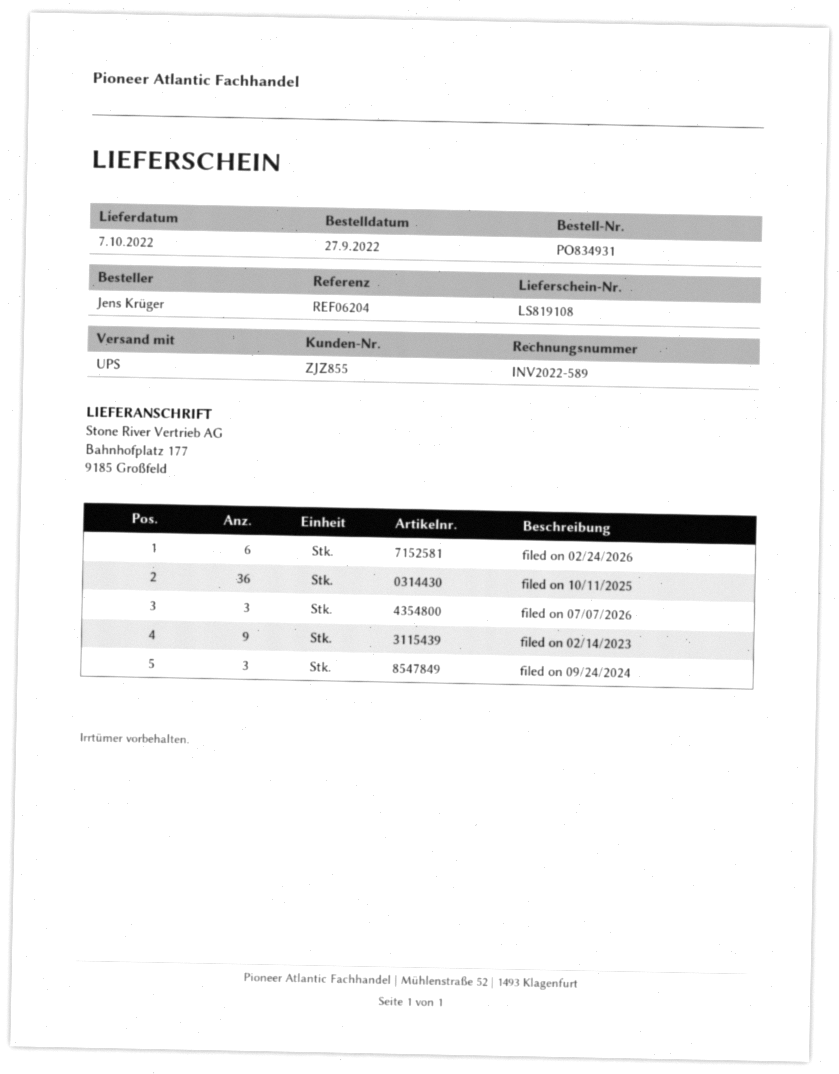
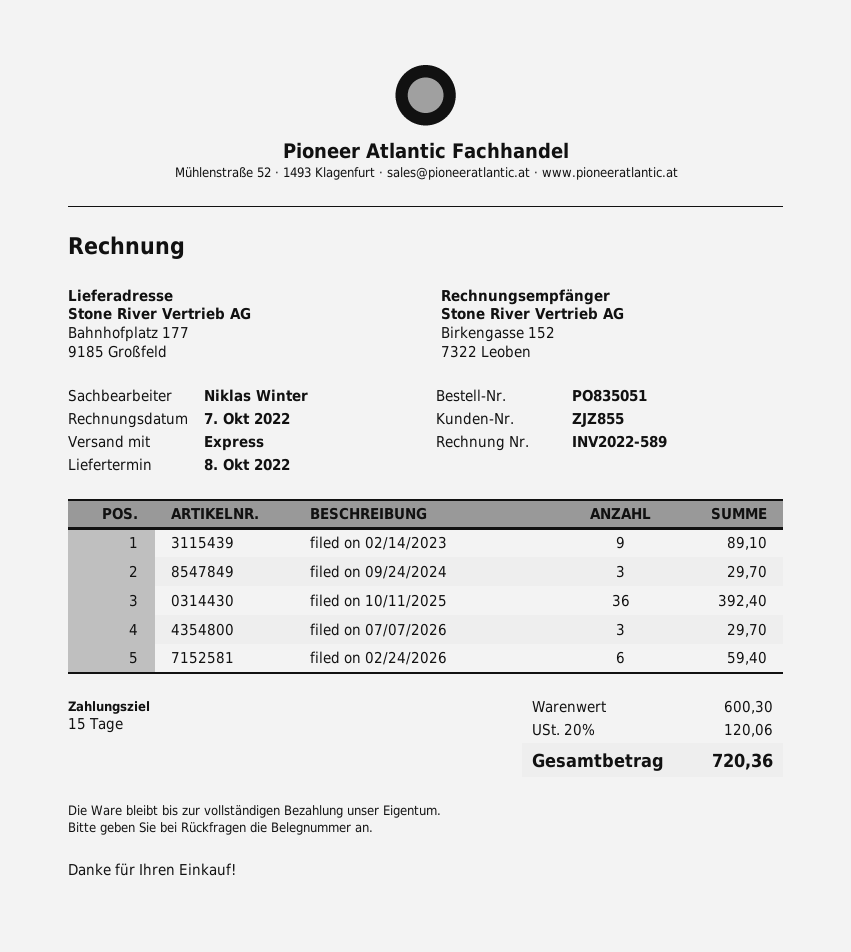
order number: PO834931 -> PO835051
delivery date: 2022-10-07 -> 2022-10-08
shipping method: UPS -> express

